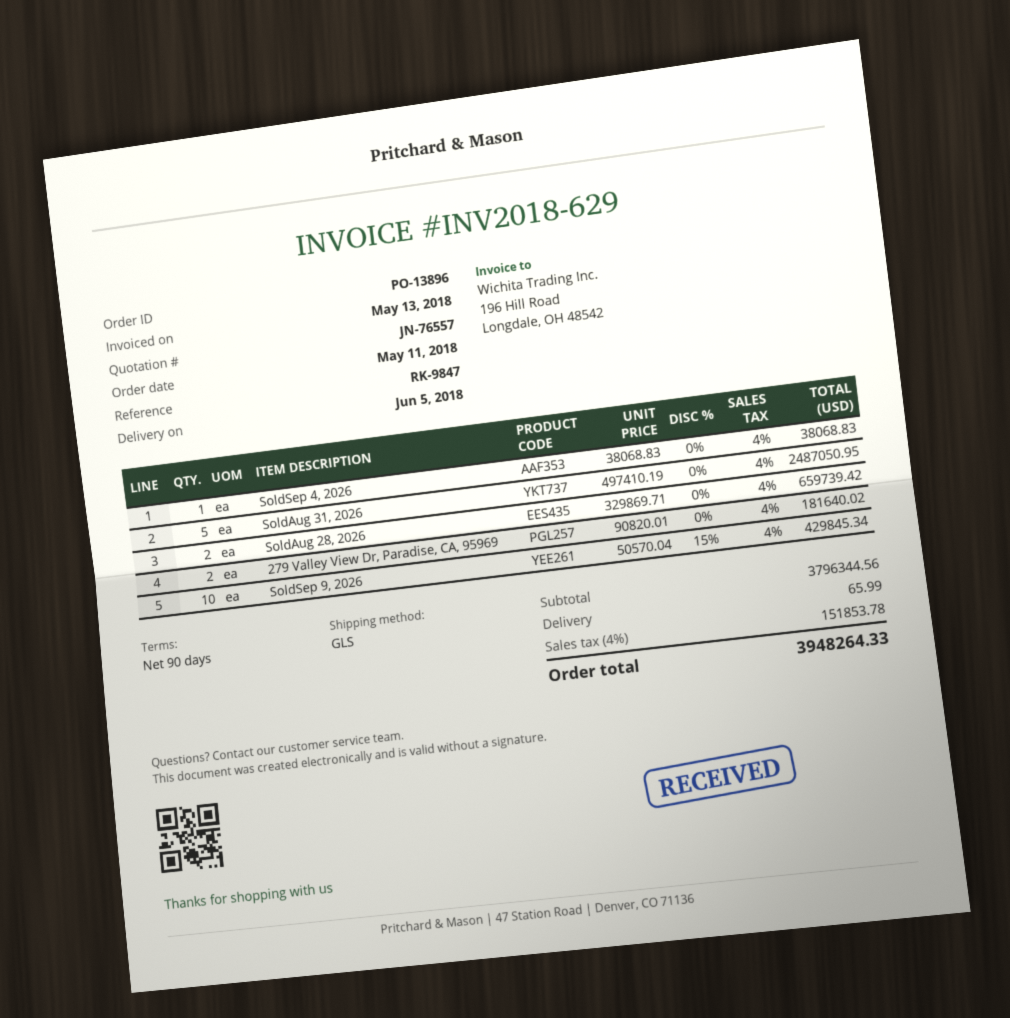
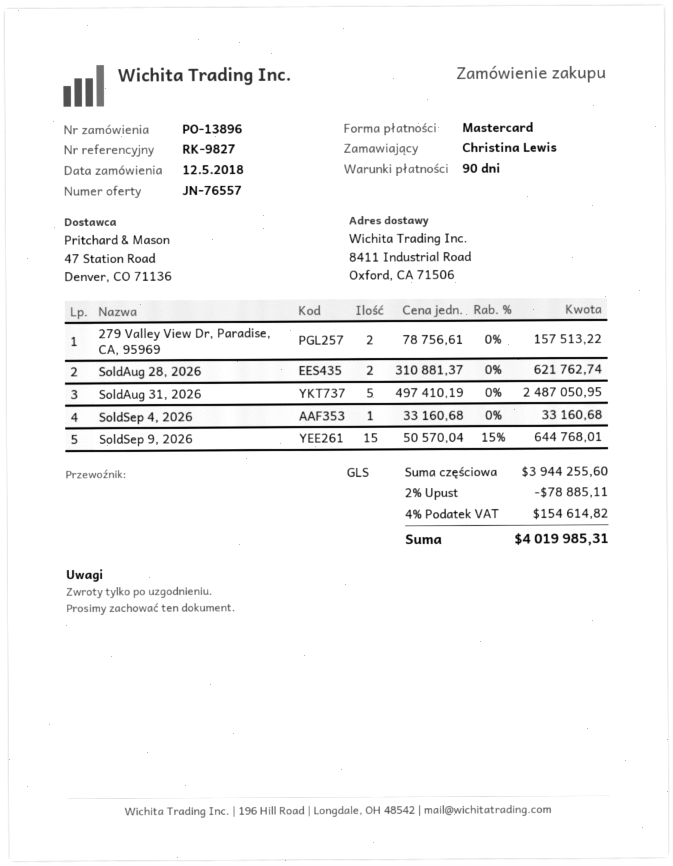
order date: 2018-05-11 -> 2018-05-12
reference: RK-9847 -> RK-9827
SoldSep 4, 2026: 1 x 38068.83 = 38068.83 -> 1 x 33160.68 = 33160.68
SoldAug 28, 2026: 2 x 329869.71 = 659739.42 -> 2 x 310881.37 = 621762.74
279 Valley View Dr, Paradise, CA, 95969: 2 x 90820.01 = 181640.02 -> 2 x 78756.61 = 157513.22
SoldSep 9, 2026: 10 x 50570.04 - 15% = 429845.34 -> 15 x 50570.04 - 15% = 644768.01
subtotal: 3796344.56 -> 3944255.60
discount: none -> 2% = 78885.11
shipping: 65.99 -> none
tax: 4% = 151853.78 -> 4% = 154614.82
total: 3948264.33 -> 4019985.31

